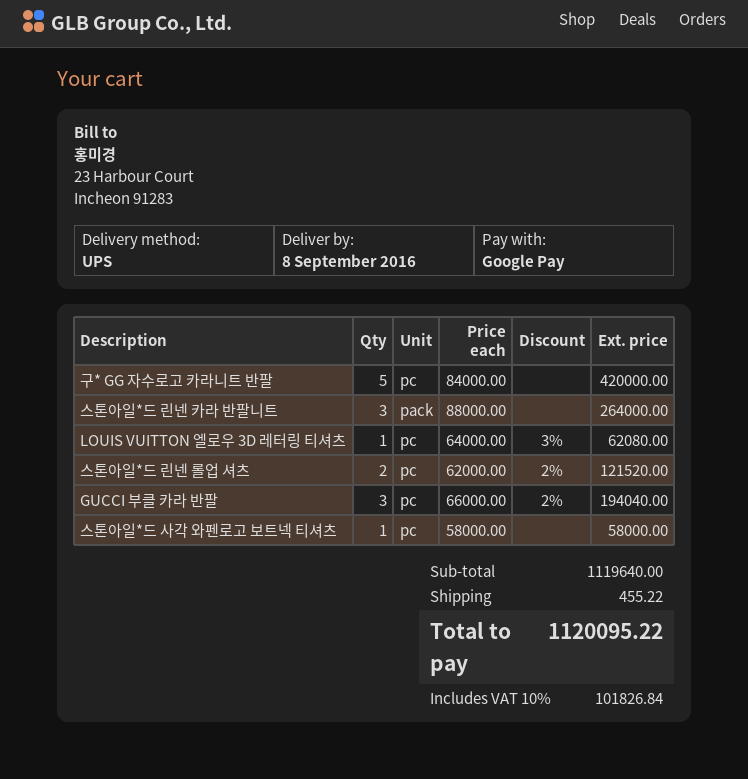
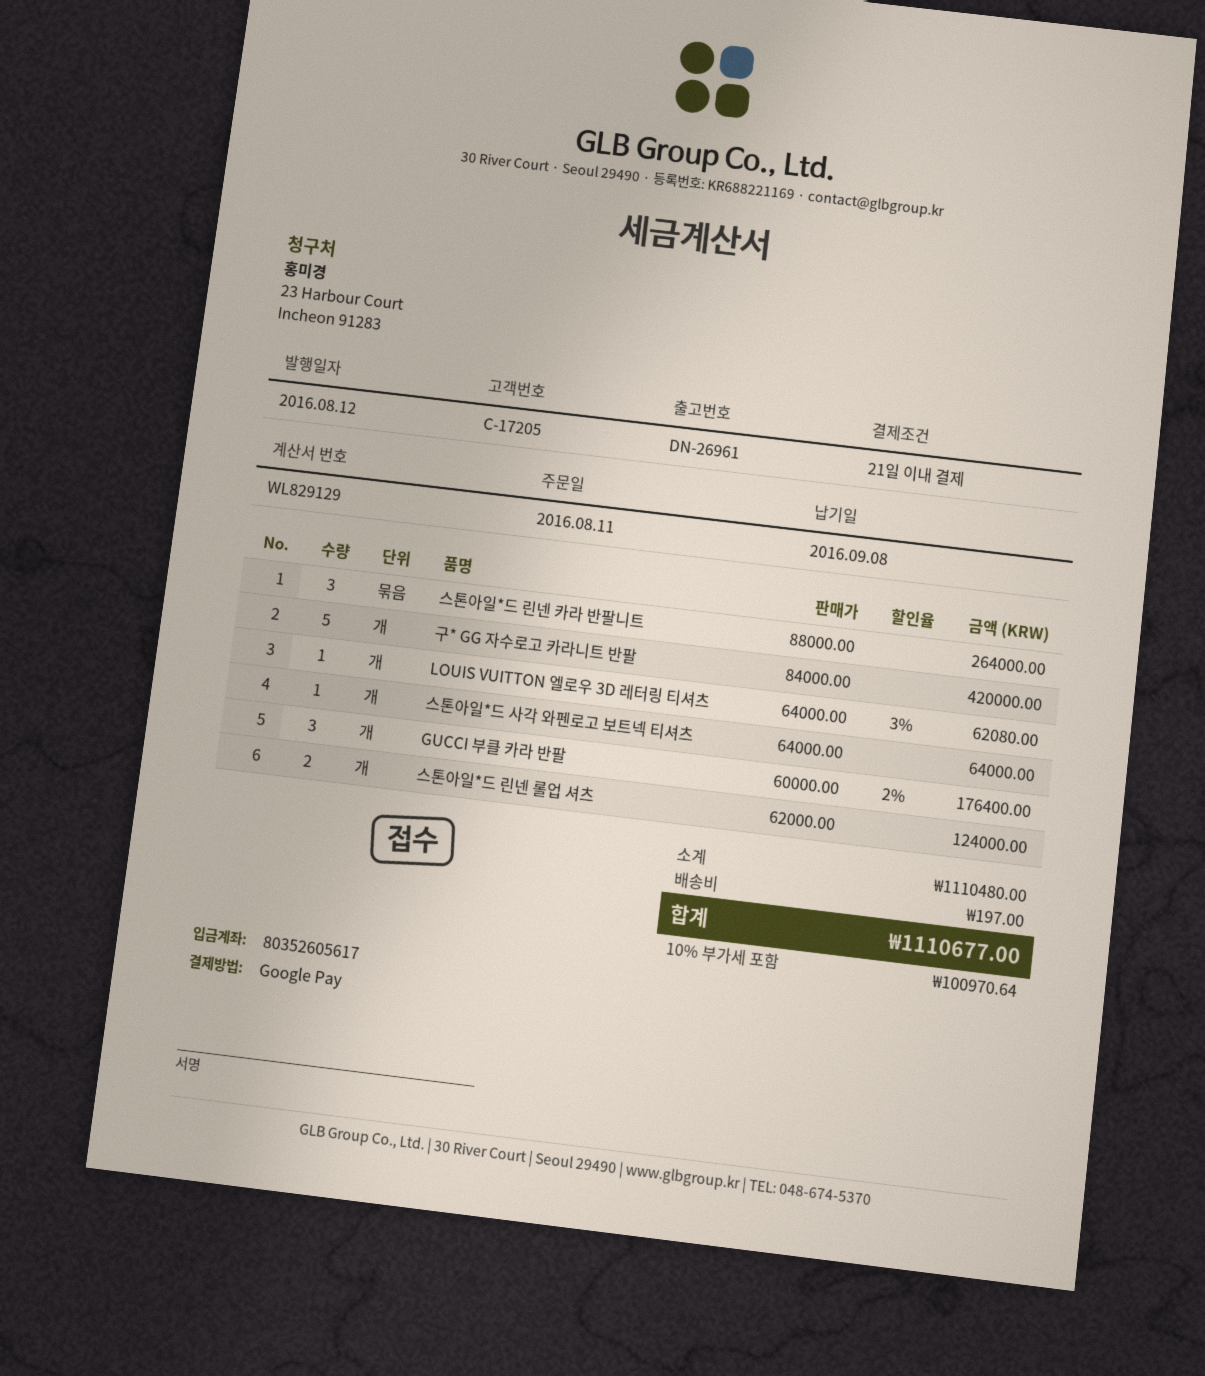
스톤아일*드 린넨 롤업 셔츠: 2 x 62000.00 - 2% = 121520.00 -> 2 x 62000.00 = 124000.00
GUCCI 부클 카라 반팔: 3 x 66000.00 - 2% = 194040.00 -> 3 x 60000.00 - 2% = 176400.00
스톤아일*드 사각 와펜로고 보트넥 티셔츠: 1 x 58000.00 = 58000.00 -> 1 x 64000.00 = 64000.00
subtotal: 1119640.00 -> 1110480.00
shipping: 455.22 -> 197.00
tax: 10% = 101826.84 -> 10% = 100970.64
total: 1120095.22 -> 1110677.00

